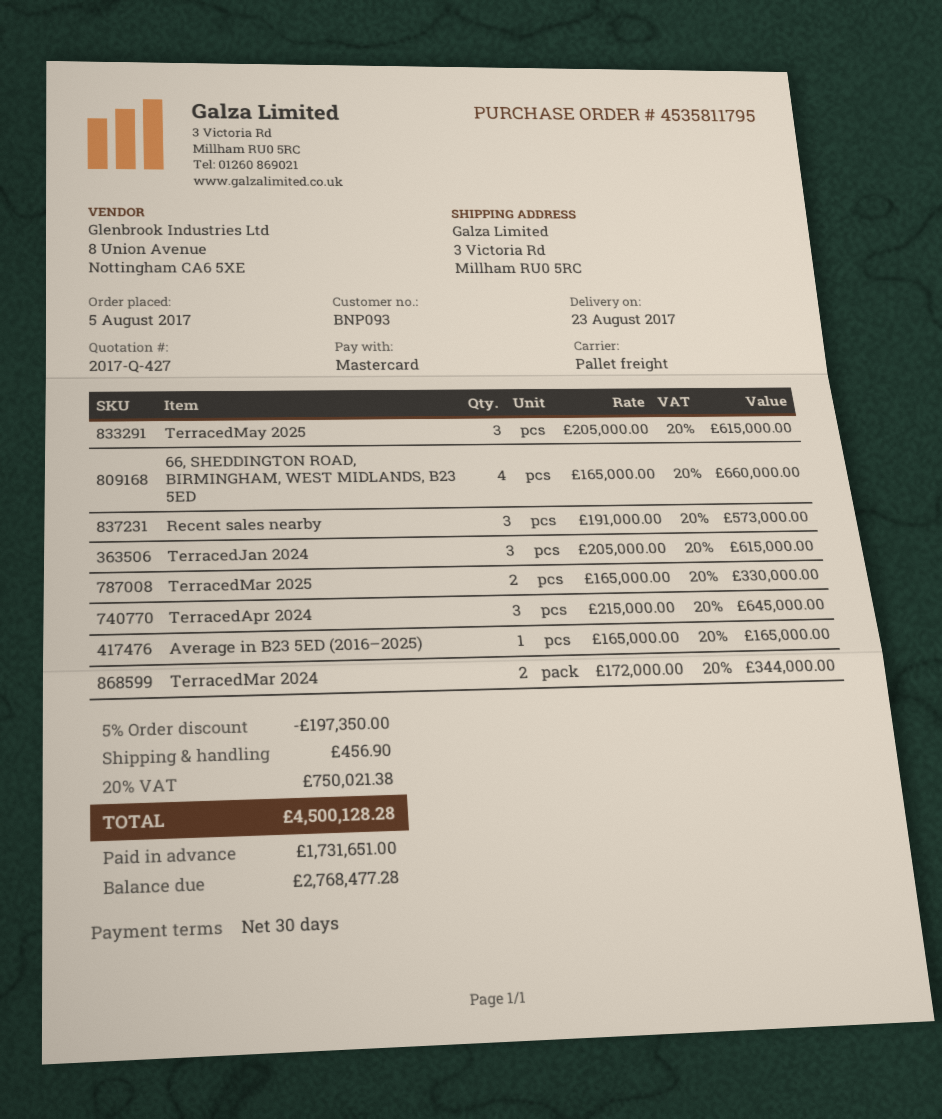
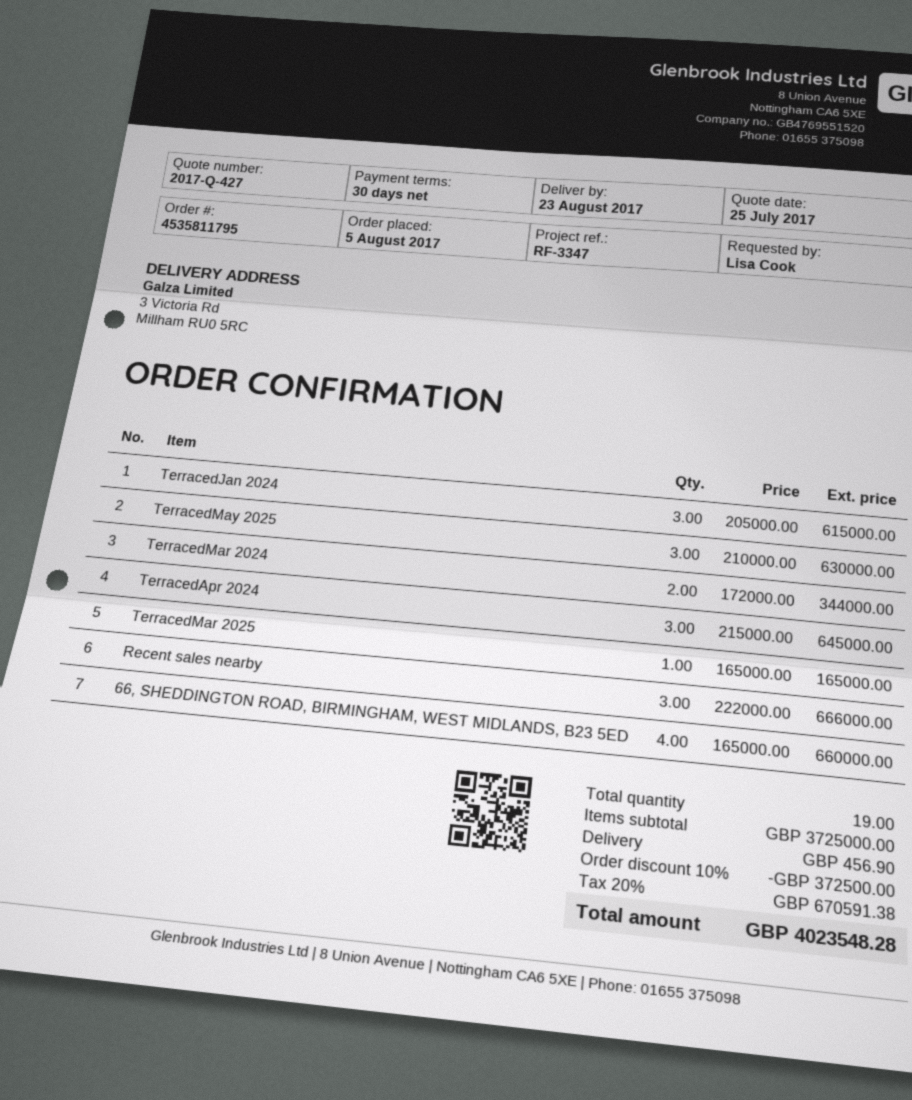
TerracedMay 2025: 3 x 205000.00 = 615000.00 -> 3 x 210000.00 = 630000.00
Recent sales nearby: 3 x 191000.00 = 573000.00 -> 3 x 222000.00 = 666000.00
TerracedMar 2025: 2 x 165000.00 = 330000.00 -> 1 x 165000.00 = 165000.00
Average in B23 5ED (2016–2025): 1 x 165000.00 = 165000.00 -> none
discount: 5% = 197350.00 -> 10% = 372500.00
tax: 20% = 750021.38 -> 20% = 670591.38
total: 4500128.28 -> 4023548.28

